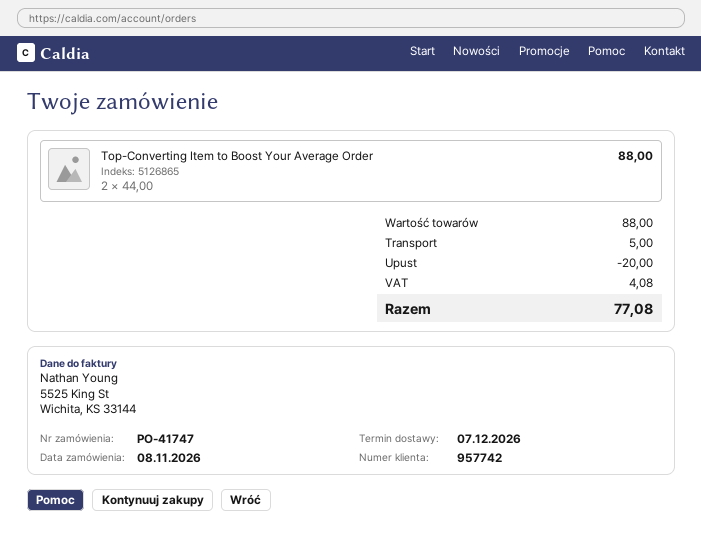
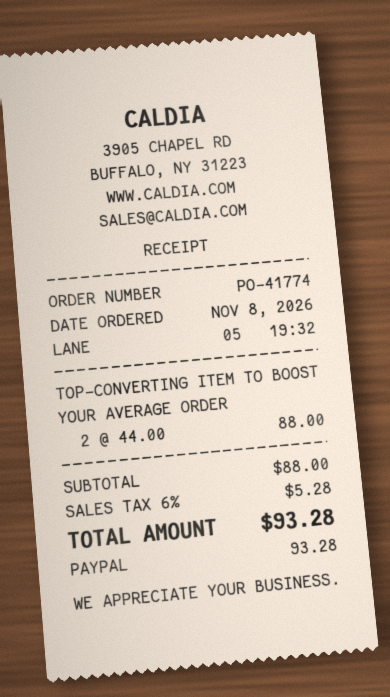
order number: PO-41747 -> PO-41774
discount: 20.00 -> none
shipping: 5.00 -> none
tax: 4.08 -> 5.28
total: 77.08 -> 93.28

